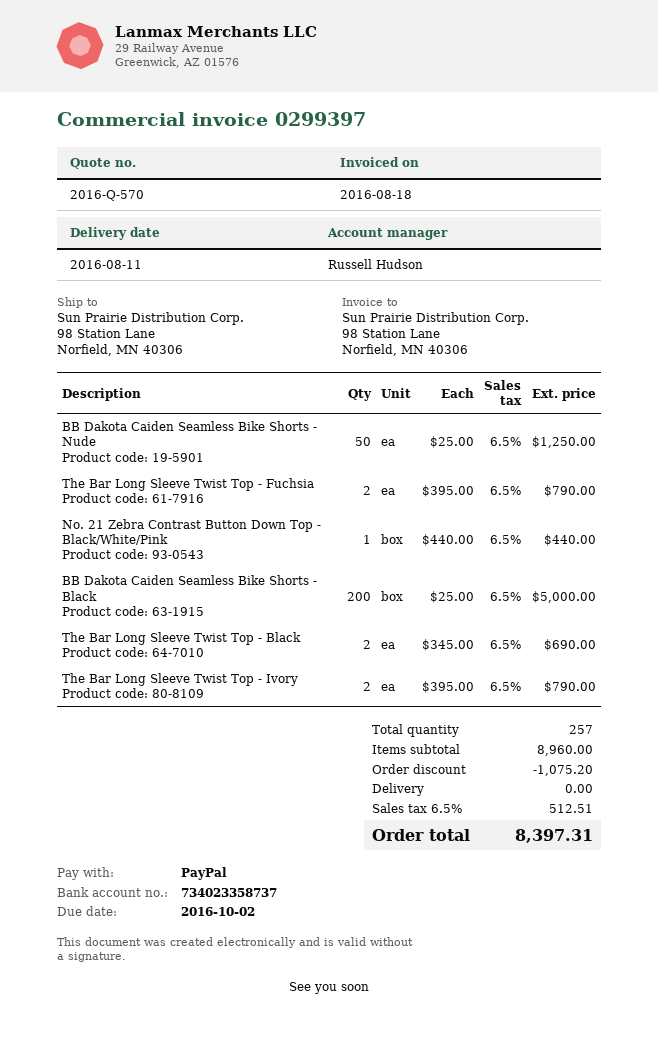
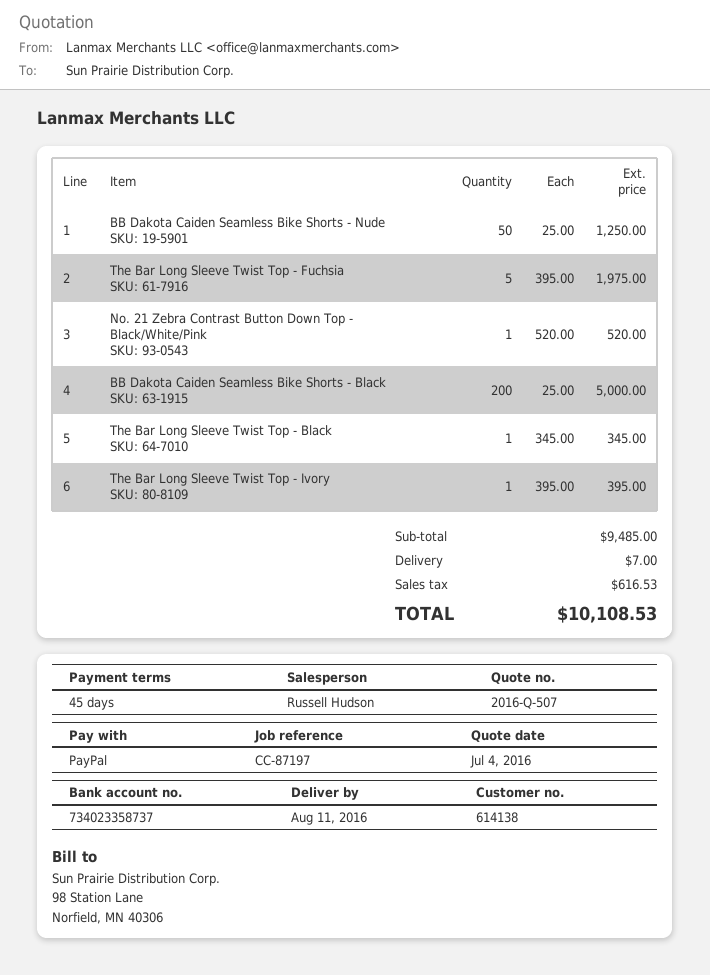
quote number: 2016-Q-570 -> 2016-Q-507
The Bar Long Sleeve Twist Top - Fuchsia: 2 x 395.00 = 790.00 -> 5 x 395.00 = 1975.00
No. 21 Zebra Contrast Button Down Top - Black/White/Pink: 1 x 440.00 = 440.00 -> 1 x 520.00 = 520.00
The Bar Long Sleeve Twist Top - Black: 2 x 345.00 = 690.00 -> 1 x 345.00 = 345.00
The Bar Long Sleeve Twist Top - Ivory: 2 x 395.00 = 790.00 -> 1 x 395.00 = 395.00
subtotal: 8960.00 -> 9485.00
discount: 1075.20 -> none
shipping: 0.00 -> 7.00
tax: 512.51 -> 616.53
total: 8397.31 -> 10108.53

